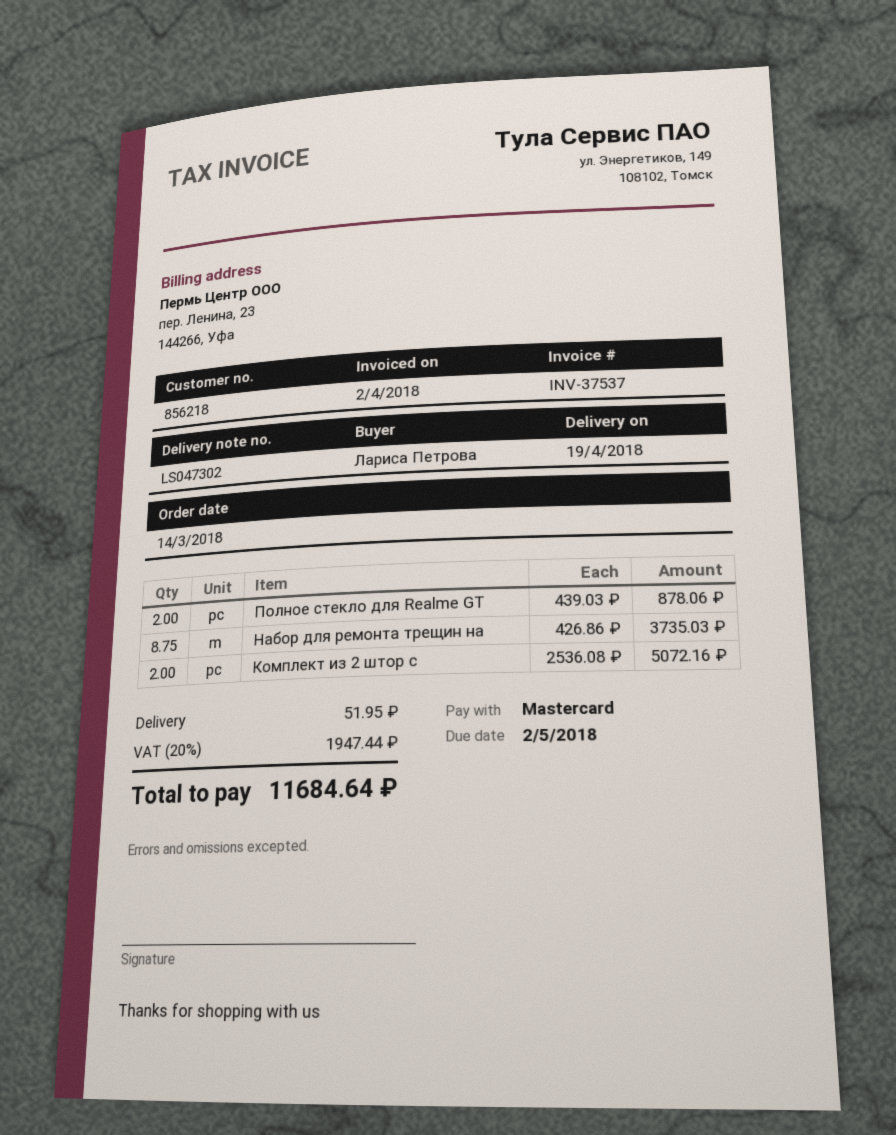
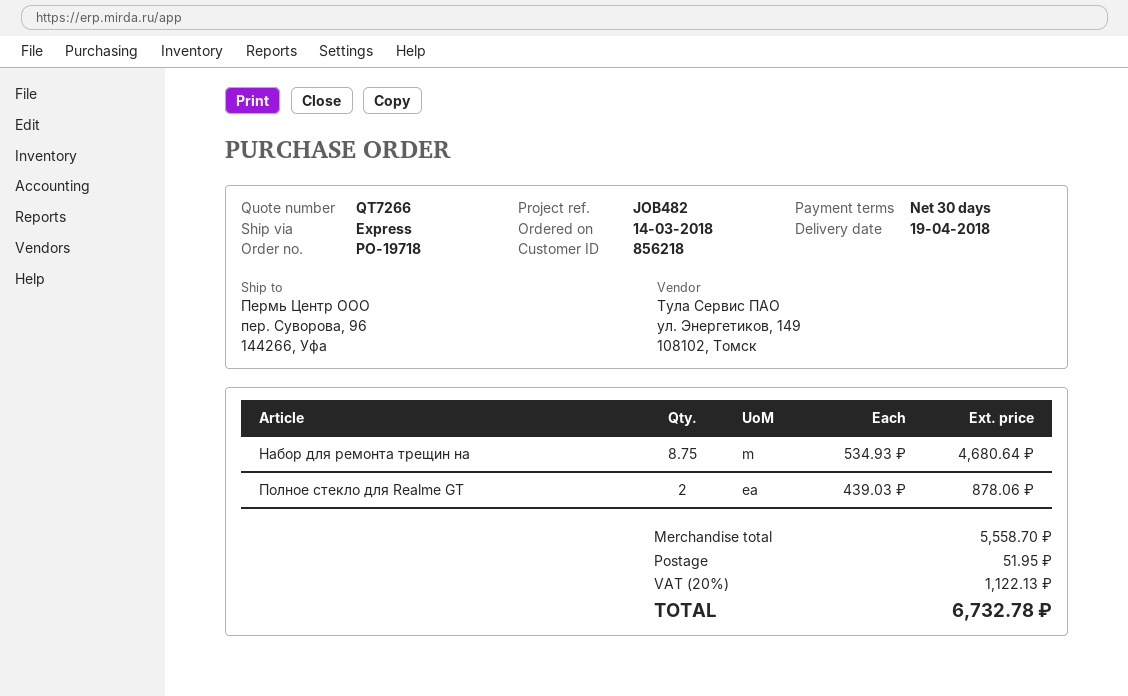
Набор для ремонта трещин на: 8.75 x 426.86 = 3735.03 -> 8.75 x 534.93 = 4680.64
Комплект из 2 штор с: 2 x 2536.08 = 5072.16 -> none
tax: 20% = 1947.44 -> 20% = 1122.13
total: 11684.64 -> 6732.78

